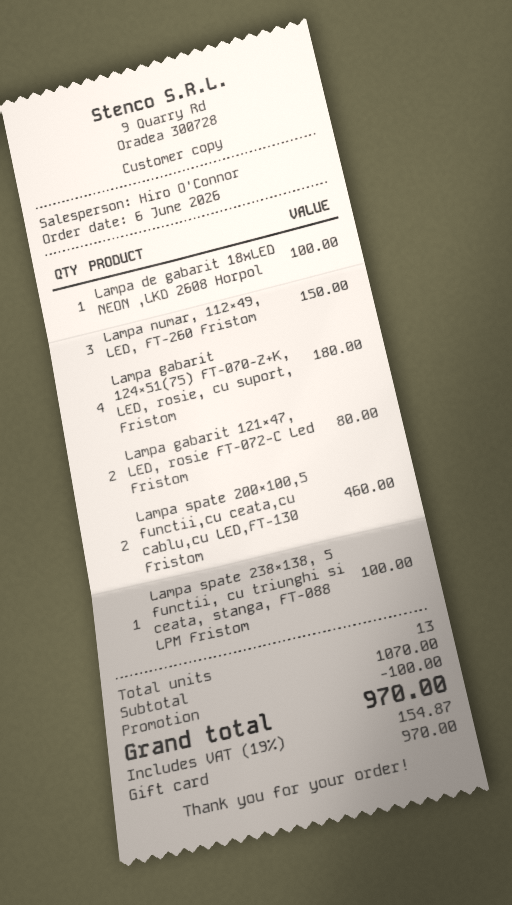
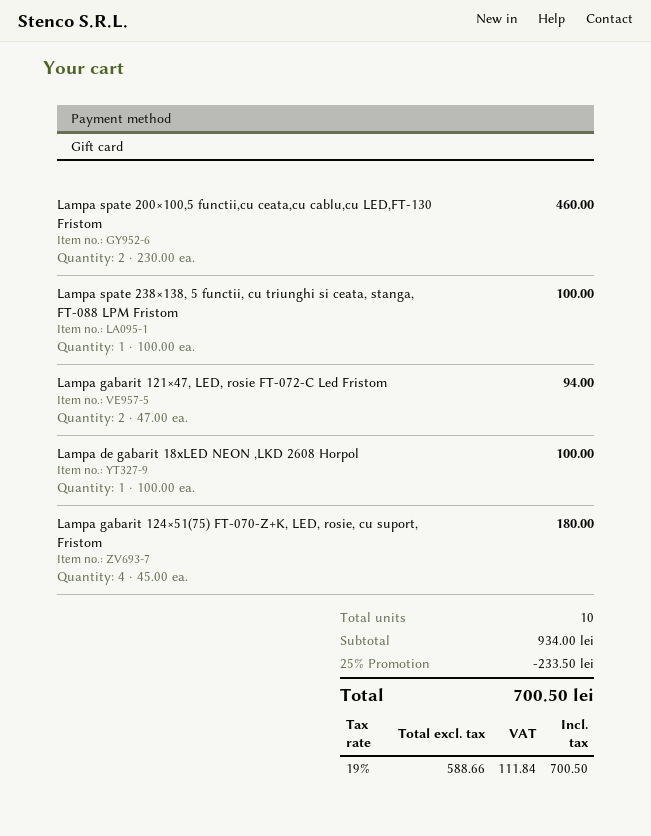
Lampa numar, 112×49, LED, FT-260 Fristom: 3 for 150.00 -> none
Lampa gabarit 121×47, LED, rosie FT-072-C Led Fristom: 2 for 80.00 -> 2 for 94.00
total quantity: 13 -> 10
subtotal: 1070.00 -> 934.00
discount: 100.00 -> 233.50
tax: 19% = 154.87 -> 19% = 111.84
total: 970.00 -> 700.50

